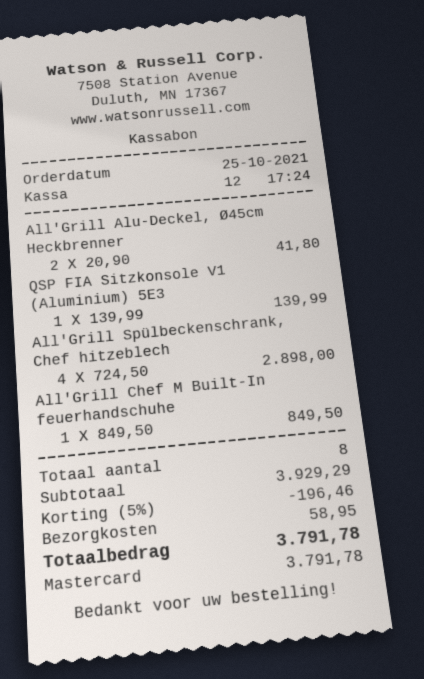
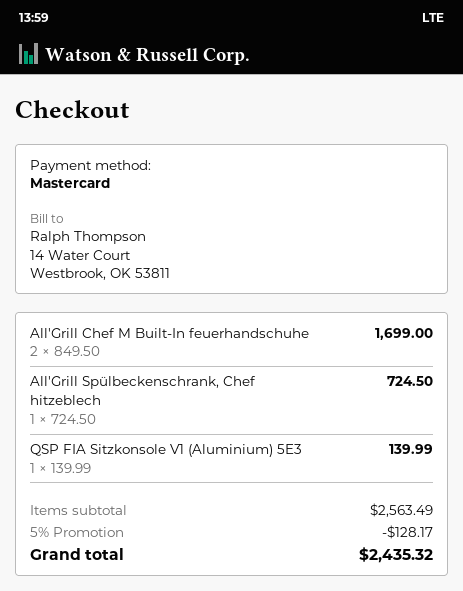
All'Grill Alu-Deckel, Ø45cm Heckbrenner: 2 x 20.90 = 41.80 -> none
All'Grill Spülbeckenschrank, Chef hitzeblech: 4 x 724.50 = 2898.00 -> 1 x 724.50 = 724.50
All'Grill Chef M Built-In feuerhandschuhe: 1 x 849.50 = 849.50 -> 2 x 849.50 = 1699.00
subtotal: 3929.29 -> 2563.49
discount: 5% = 196.46 -> 5% = 128.17
shipping: 58.95 -> none
total: 3791.78 -> 2435.32

